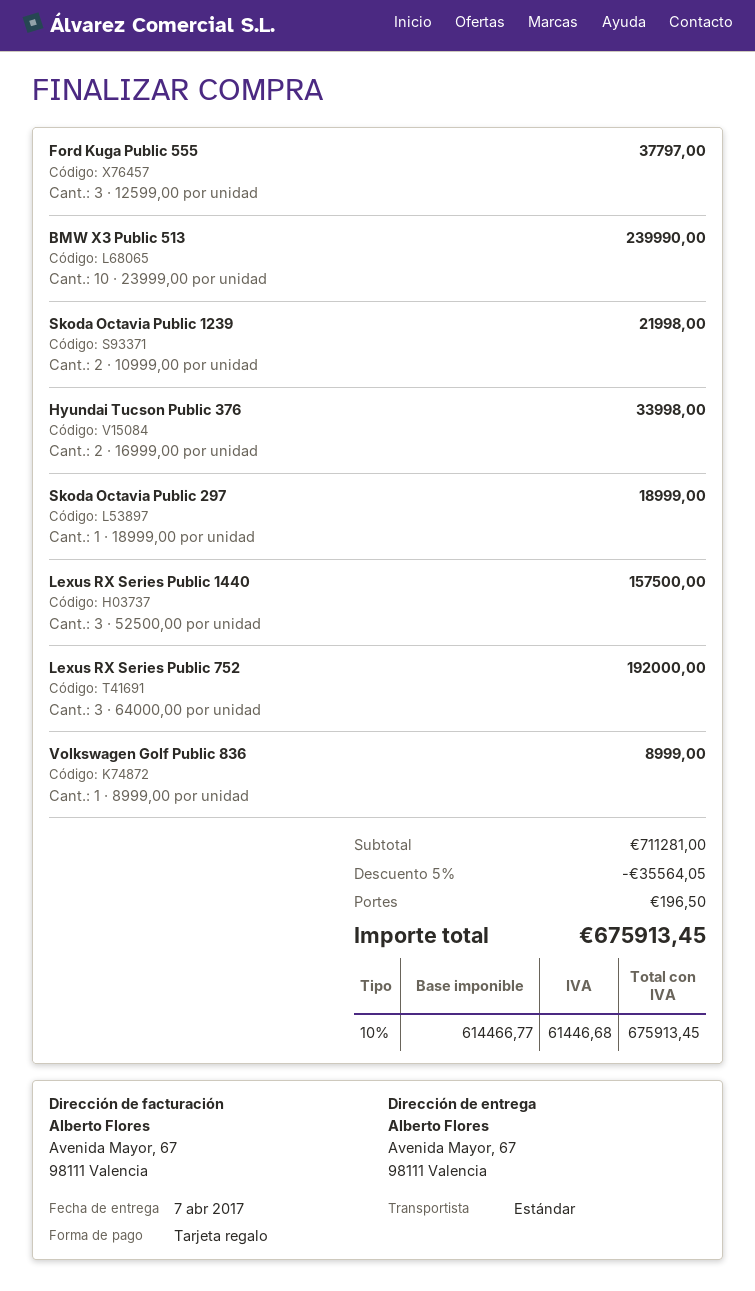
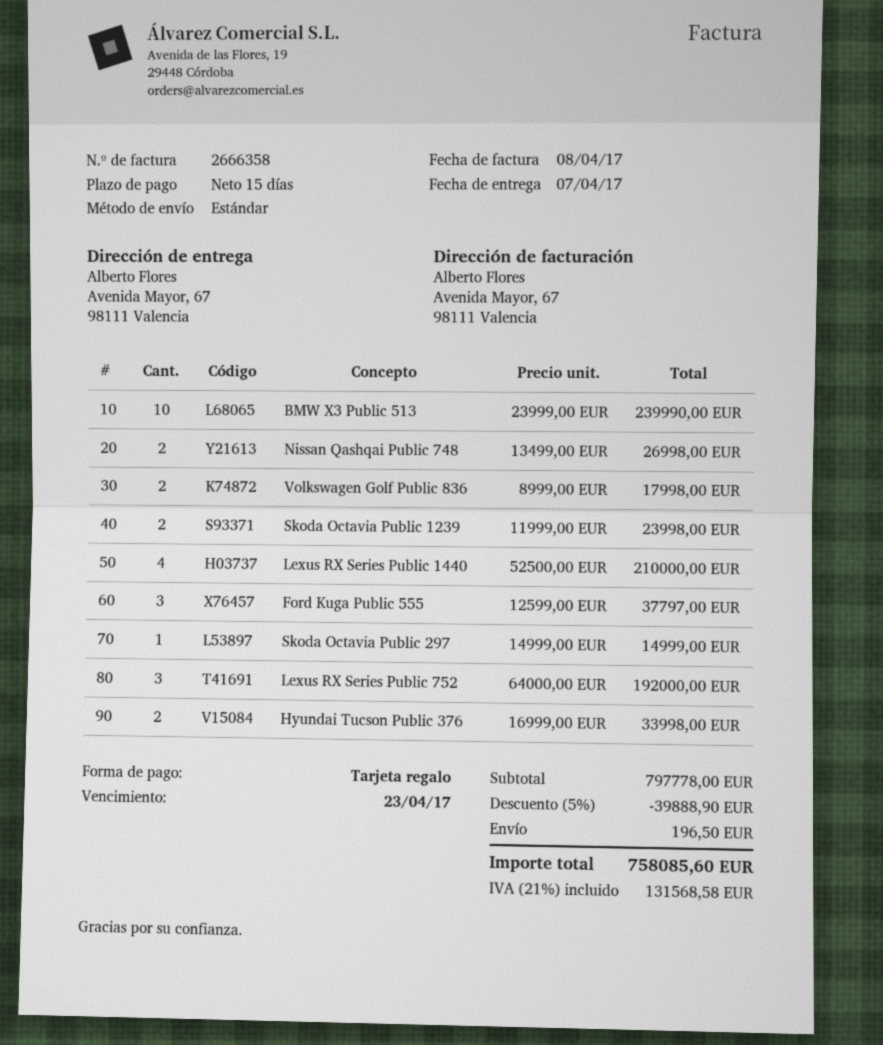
Skoda Octavia Public 1239: 2 x 10999.00 = 21998.00 -> 2 x 11999.00 = 23998.00
Skoda Octavia Public 297: 1 x 18999.00 = 18999.00 -> 1 x 14999.00 = 14999.00
Lexus RX Series Public 1440: 3 x 52500.00 = 157500.00 -> 4 x 52500.00 = 210000.00
Volkswagen Golf Public 836: 1 x 8999.00 = 8999.00 -> 2 x 8999.00 = 17998.00
Nissan Qashqai Public 748: none -> 2 x 13499.00 = 26998.00
subtotal: 711281.00 -> 797778.00
discount: 5% = 35564.05 -> 5% = 39888.90
tax: 10% = 61446.68 -> 21% = 131568.58
total: 675913.45 -> 758085.60

